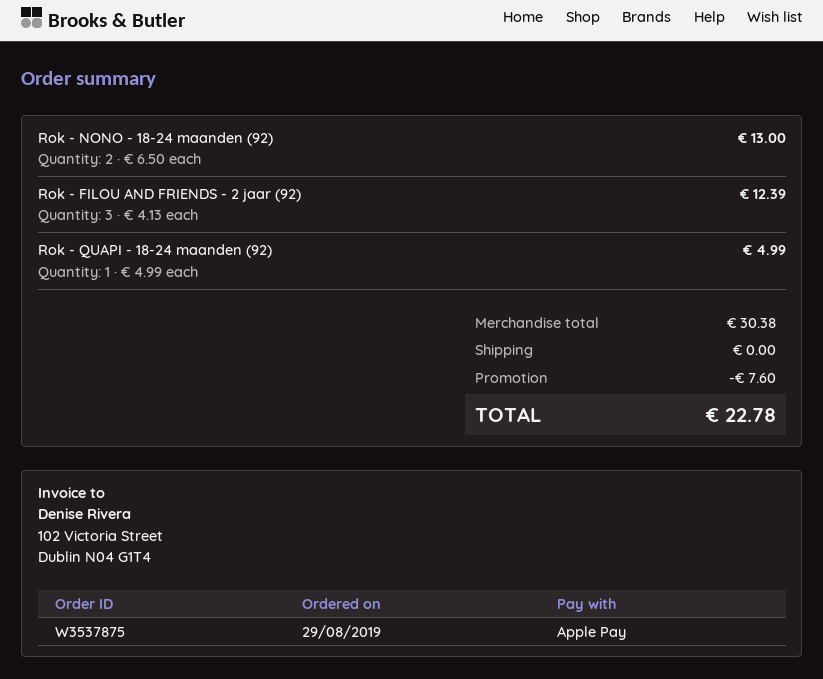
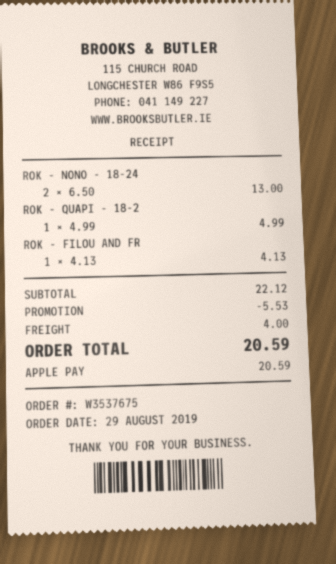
order number: W3537875 -> W3537675
Rok - FILOU AND FRIENDS - 2 jaar (92): 3 x 4.13 = 12.39 -> 1 x 4.13 = 4.13
subtotal: 30.38 -> 22.12
discount: 7.60 -> 5.53
shipping: 0.00 -> 4.00
total: 22.78 -> 20.59

